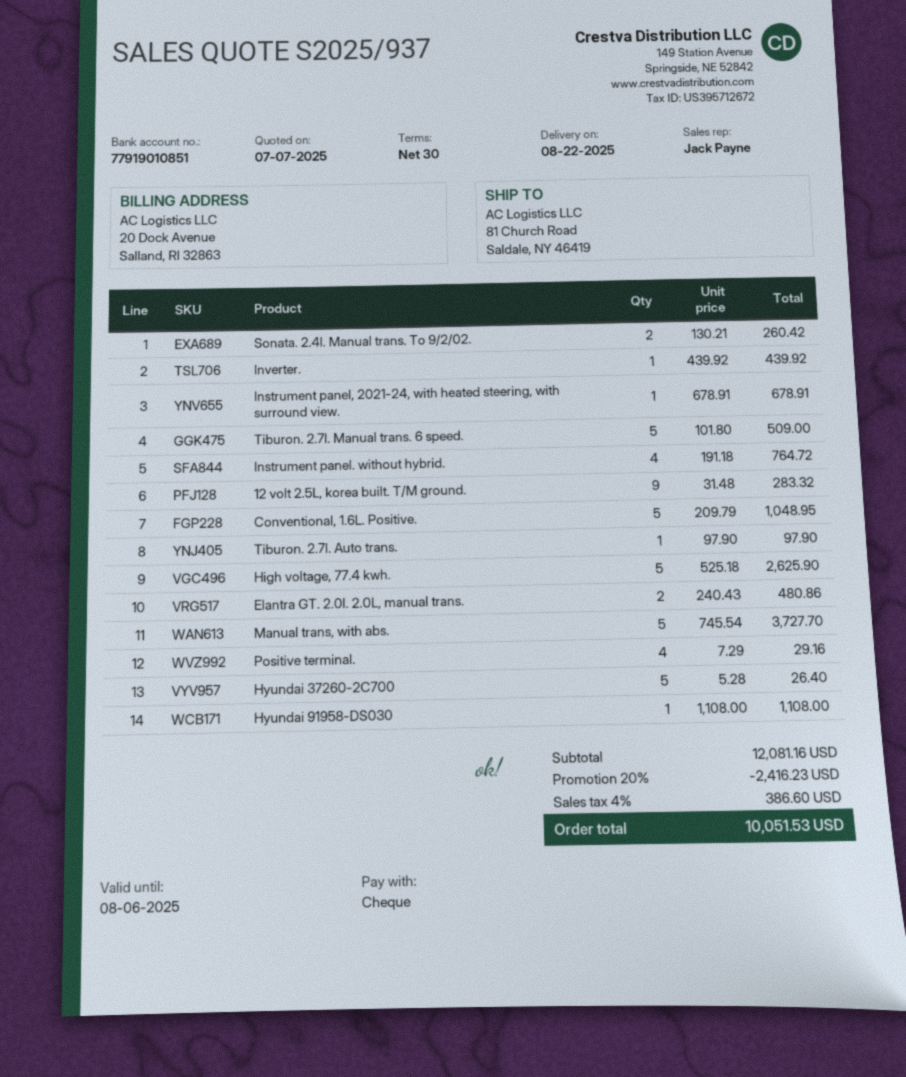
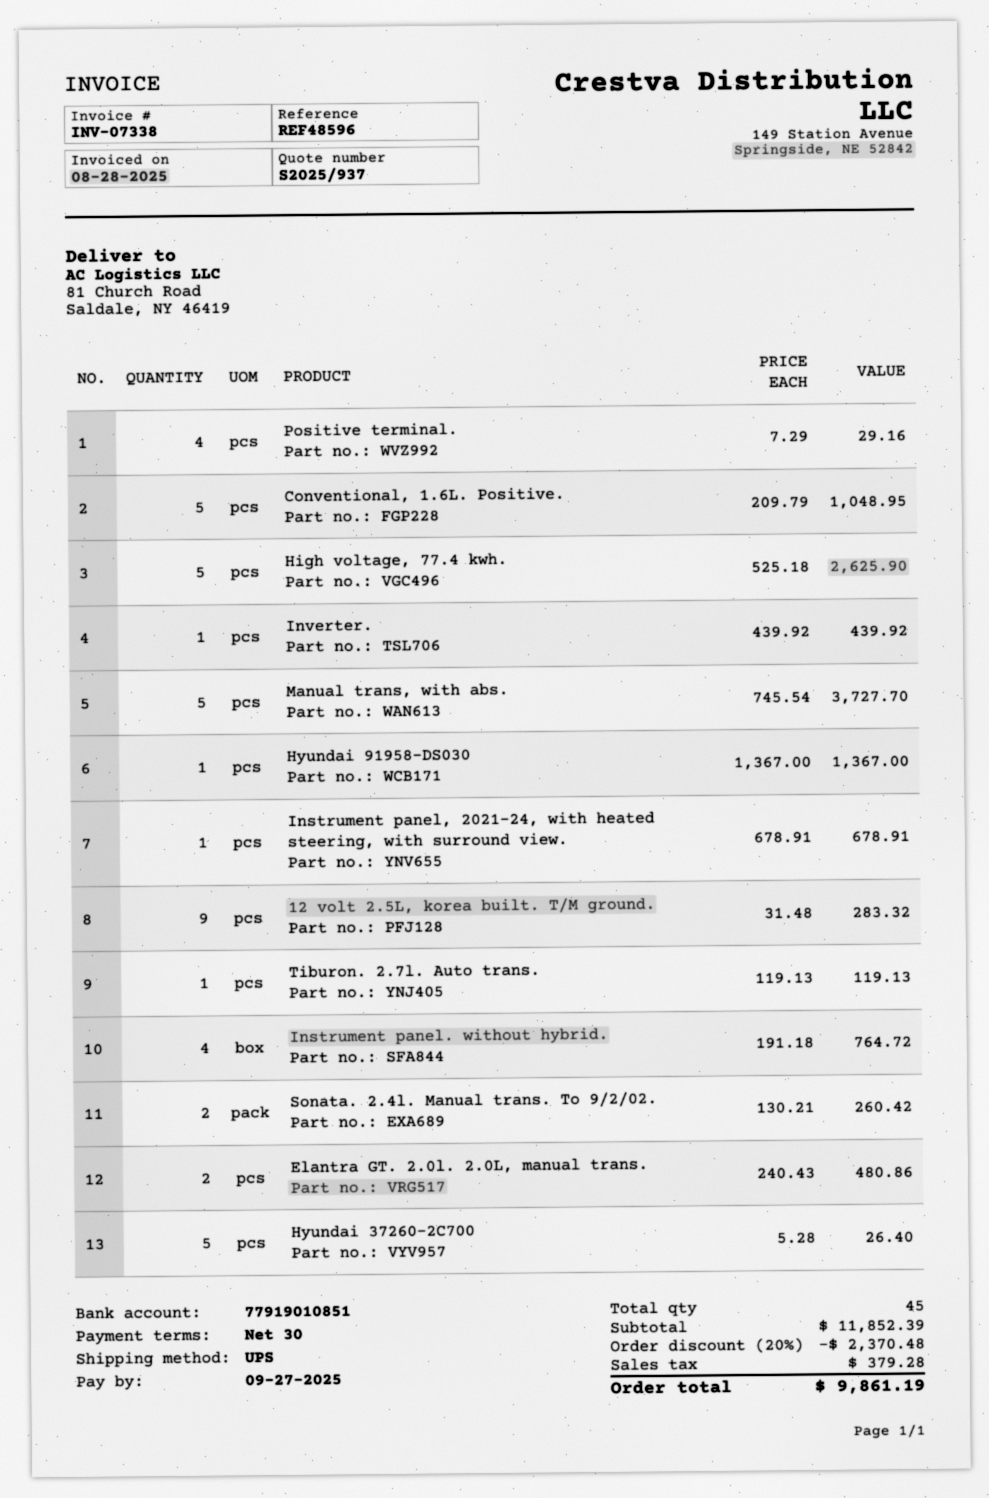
Tiburon. 2.7l. Manual trans. 6 speed.: 5 x 101.80 = 509.00 -> none
Tiburon. 2.7l. Auto trans.: 1 x 97.90 = 97.90 -> 1 x 119.13 = 119.13
Hyundai 91958-DS030: 1 x 1108.00 = 1108.00 -> 1 x 1367.00 = 1367.00
subtotal: 12081.16 -> 11852.39
discount: 20% = 2416.23 -> 20% = 2370.48
tax: 386.60 -> 379.28
total: 10051.53 -> 9861.19

